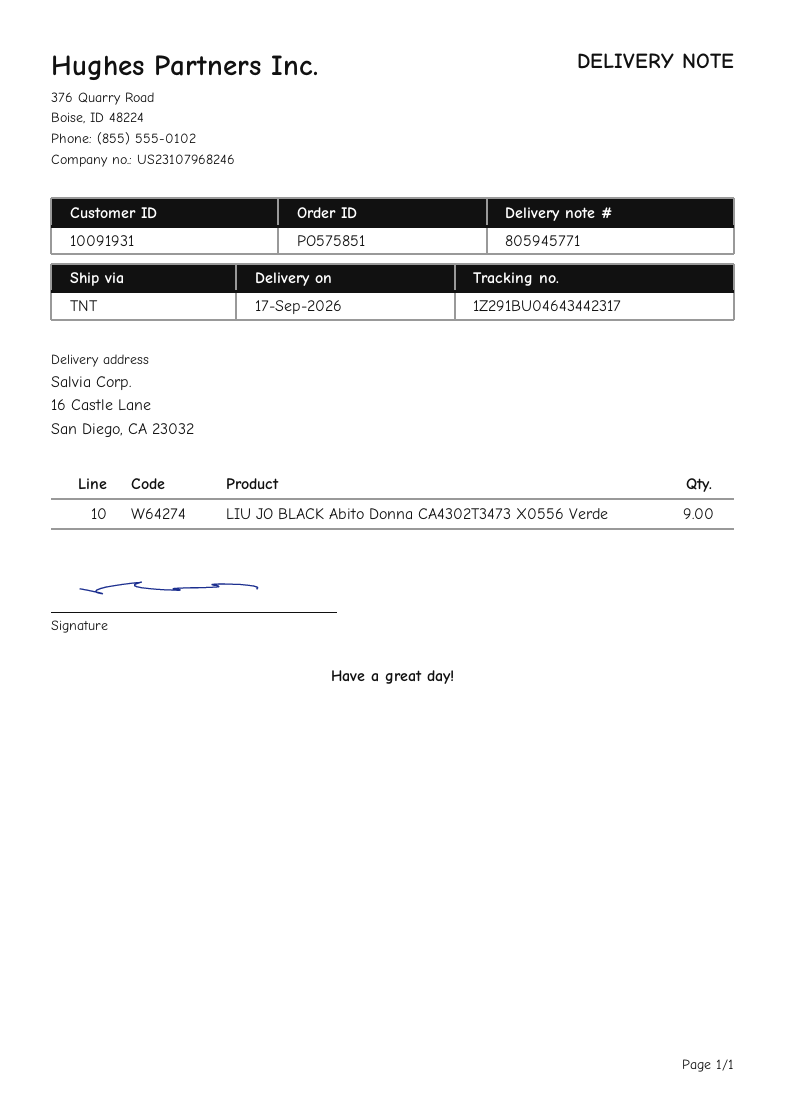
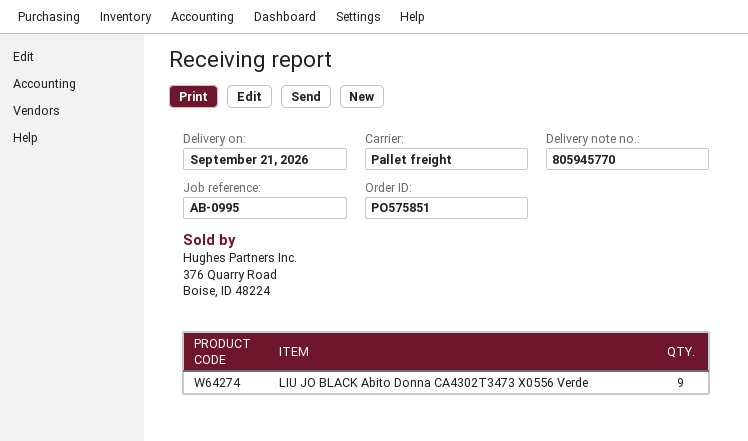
delivery note number: 805945771 -> 805945770
delivery date: 2026-09-17 -> 2026-09-21
shipping method: TNT -> pallet freight

